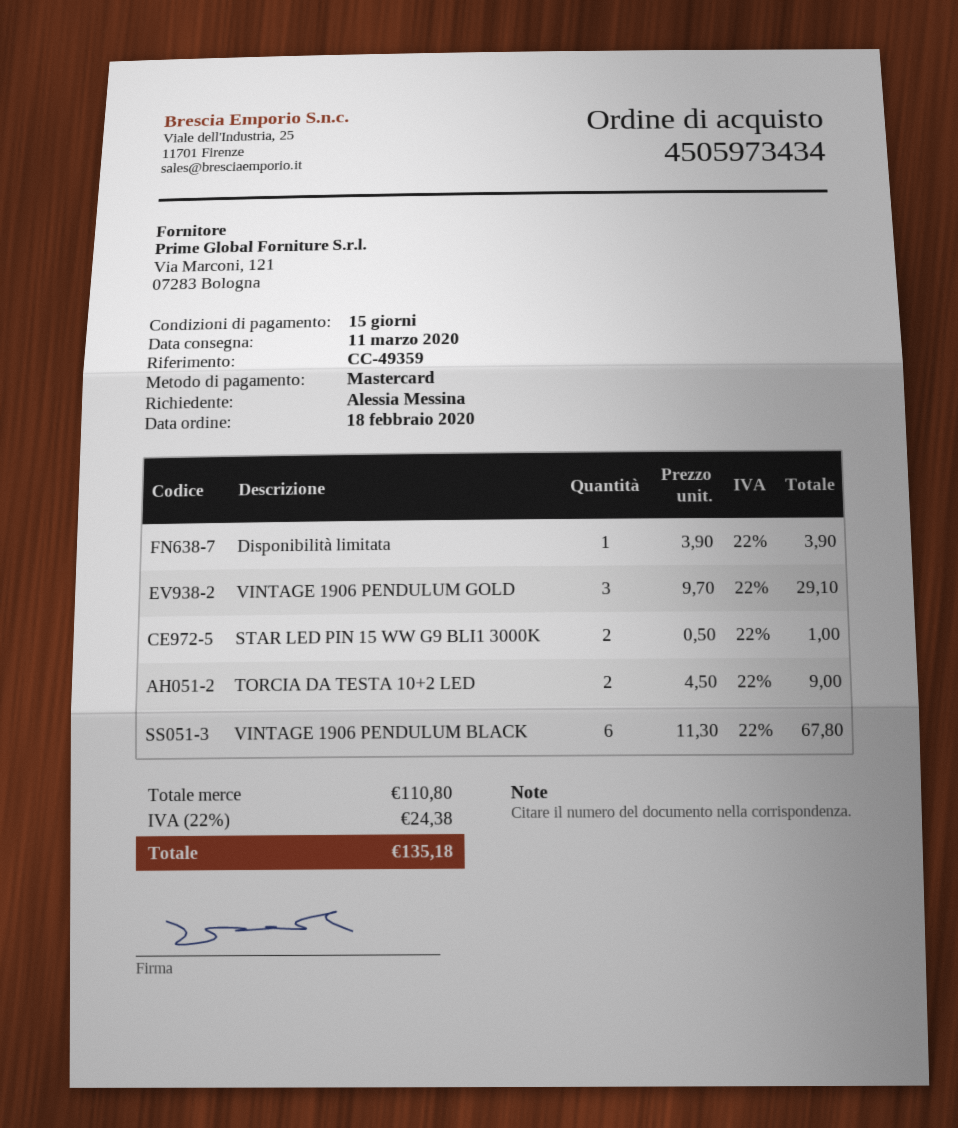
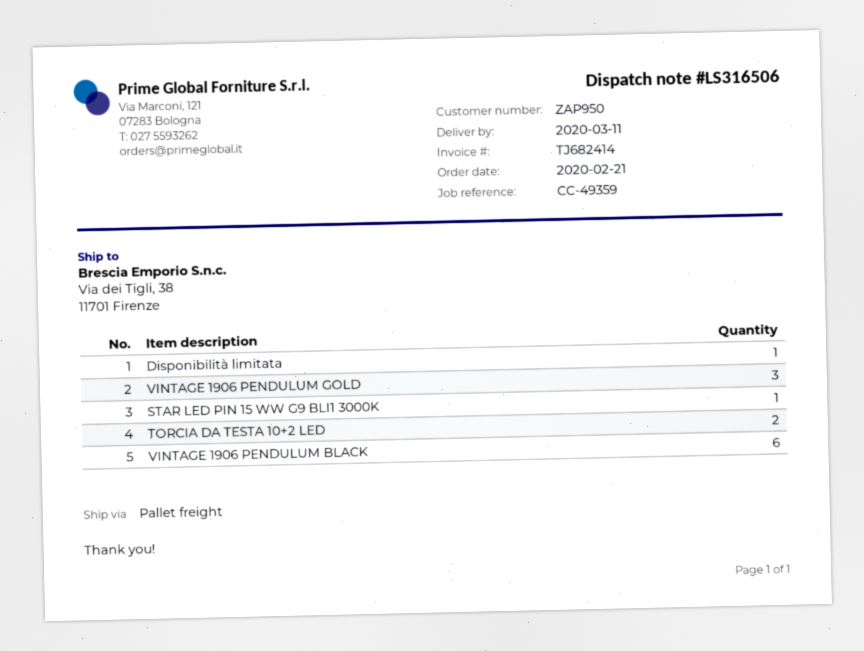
order date: 2020-02-18 -> 2020-02-21
STAR LED PIN 15 WW G9 BLI1 3000K: 2 -> 1

